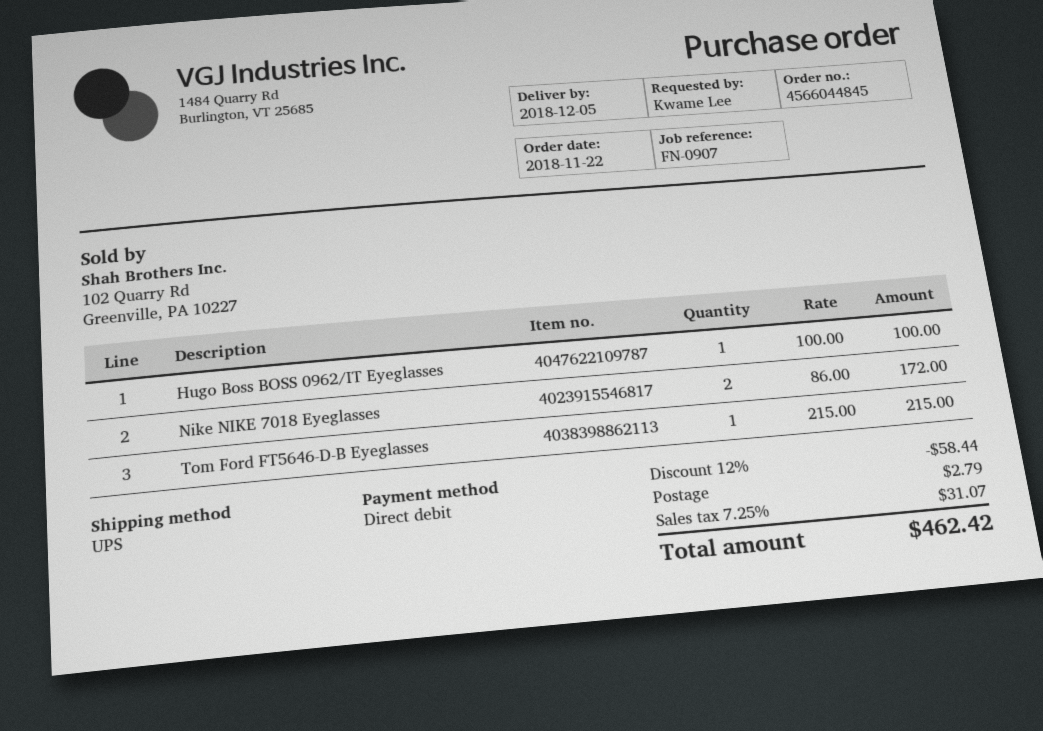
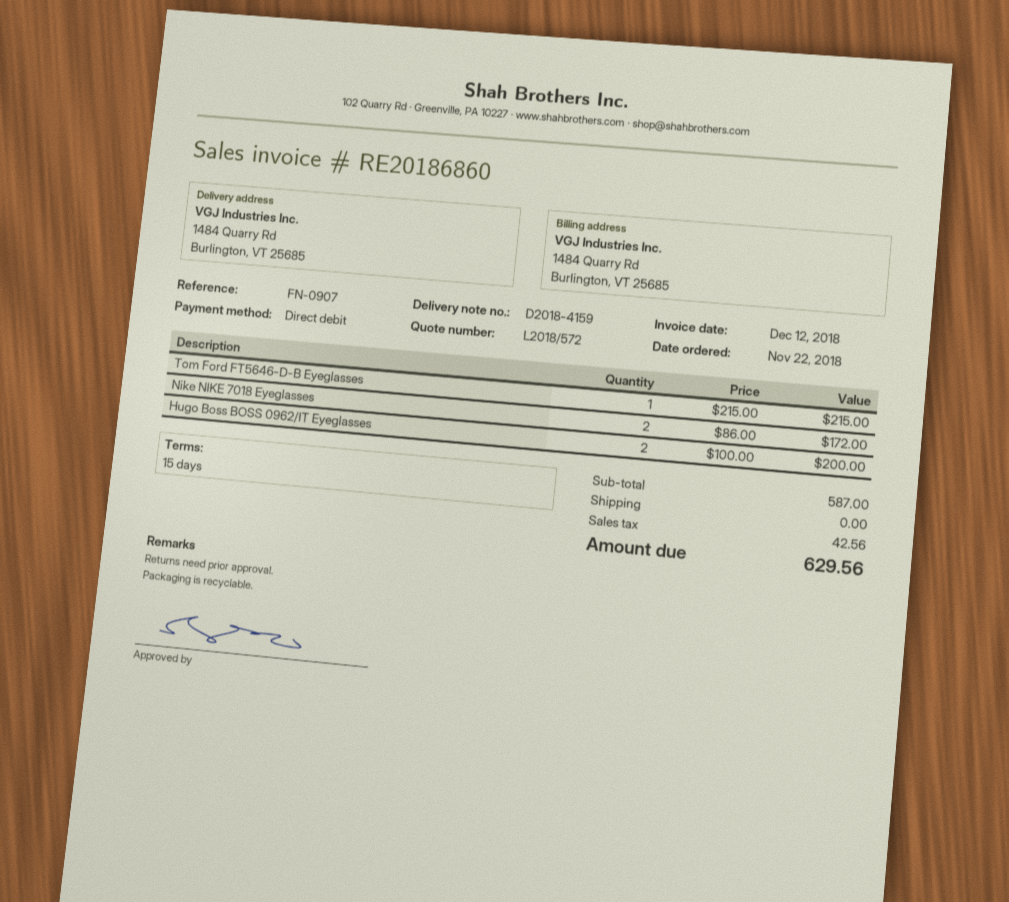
Hugo Boss BOSS 0962/IT Eyeglasses: 1 x 100.00 = 100.00 -> 2 x 100.00 = 200.00
discount: 12% = 58.44 -> none
shipping: 2.79 -> 0.00
tax: 31.07 -> 42.56
total: 462.42 -> 629.56

